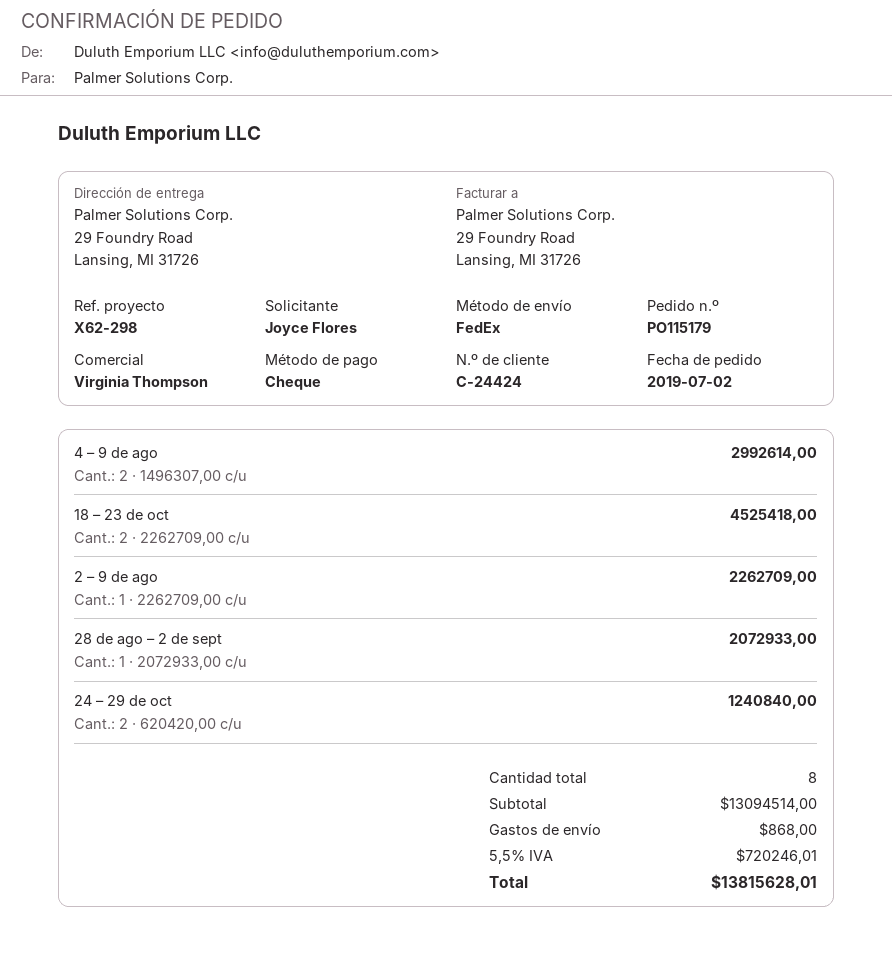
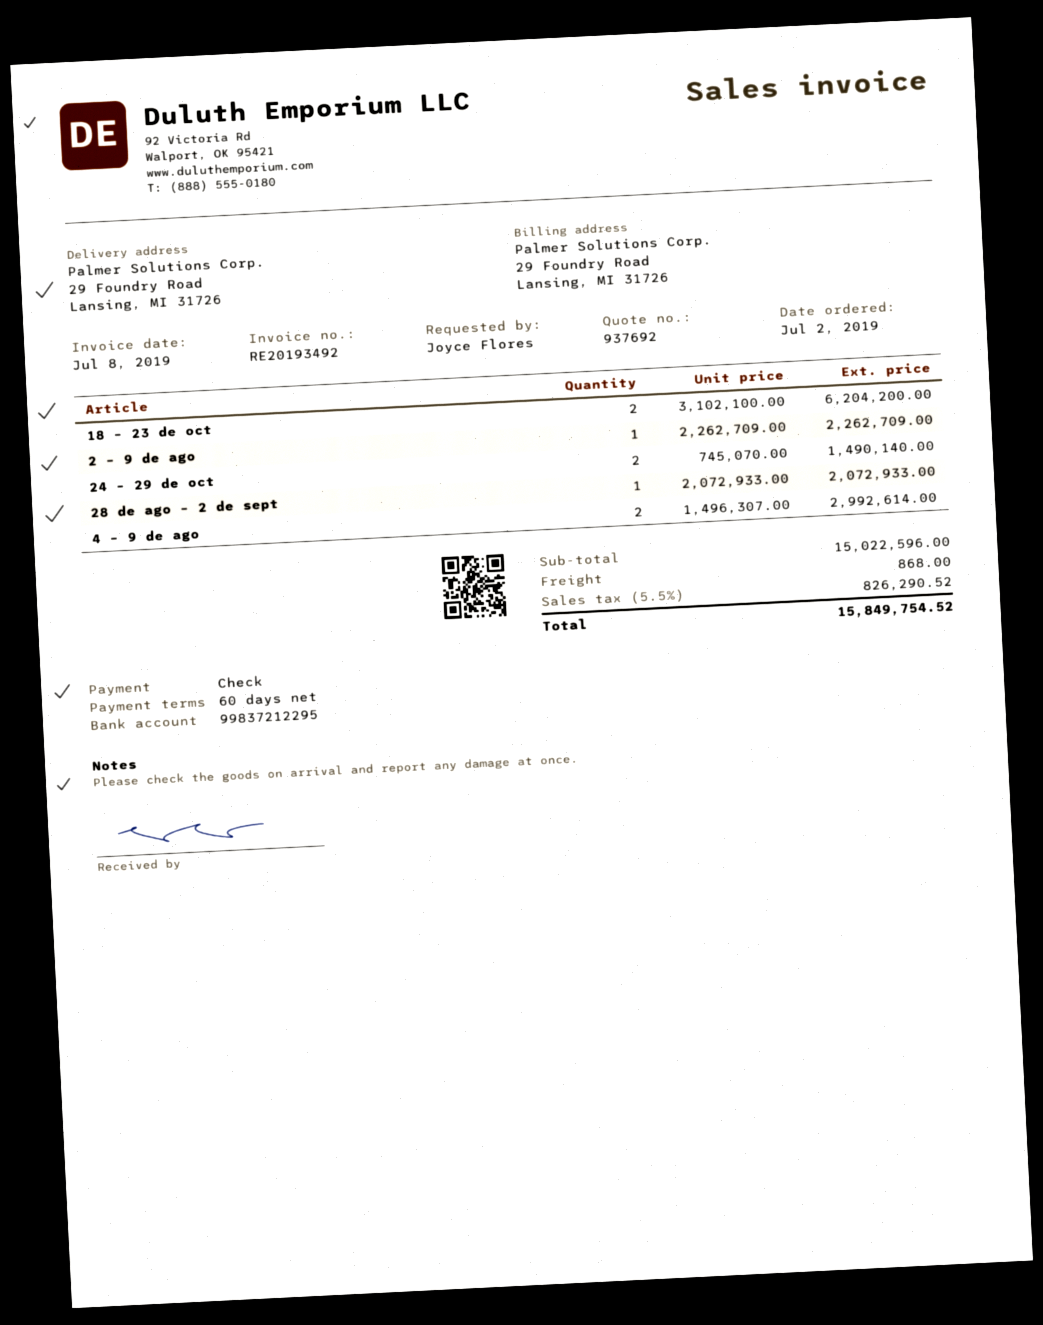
18 – 23 de oct: 2 x 2262709.00 = 4525418.00 -> 2 x 3102100.00 = 6204200.00
24 – 29 de oct: 2 x 620420.00 = 1240840.00 -> 2 x 745070.00 = 1490140.00
subtotal: 13094514.00 -> 15022596.00
tax: 5.5% = 720246.01 -> 5.5% = 826290.52
total: 13815628.01 -> 15849754.52

